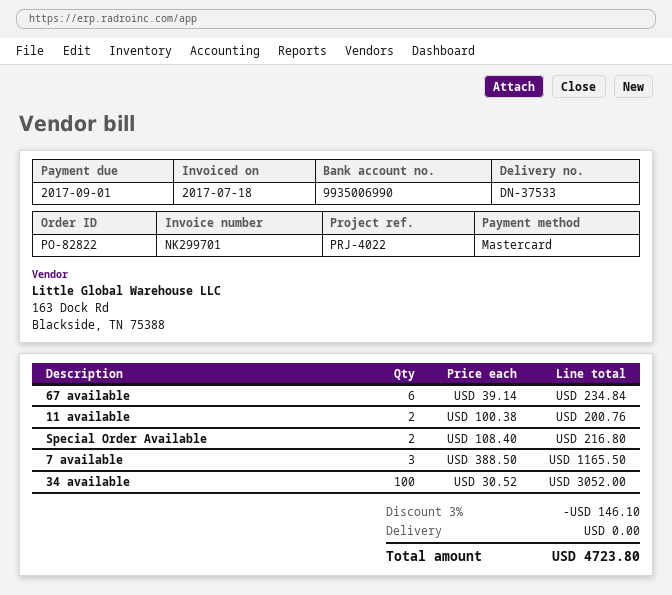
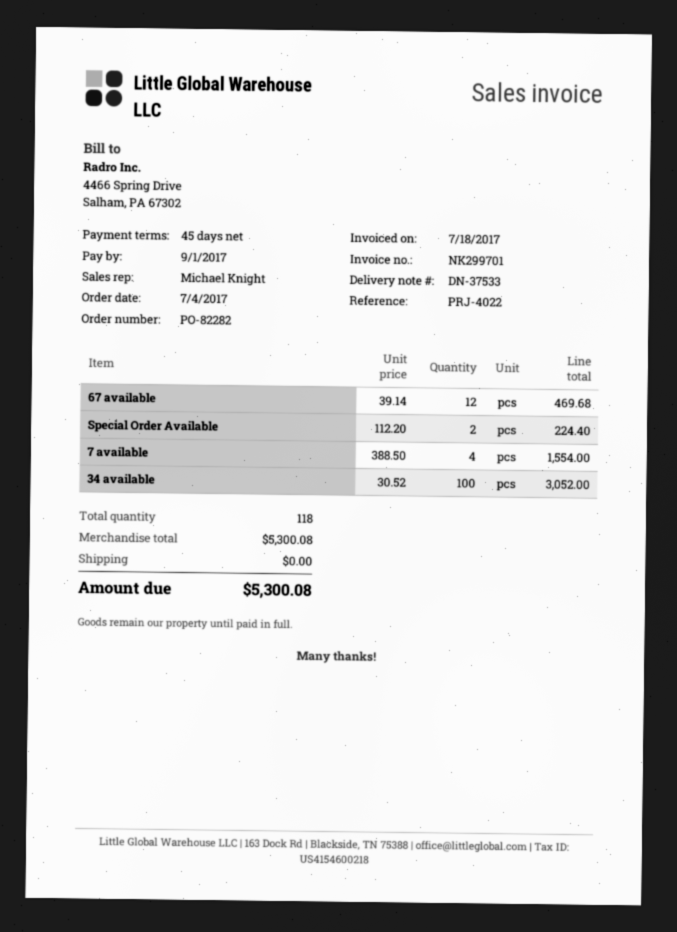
order number: PO-82822 -> PO-82282
67 available: 6 x 39.14 = 234.84 -> 12 x 39.14 = 469.68
11 available: 2 x 100.38 = 200.76 -> none
Special Order Available: 2 x 108.40 = 216.80 -> 2 x 112.20 = 224.40
7 available: 3 x 388.50 = 1165.50 -> 4 x 388.50 = 1554.00
discount: 3% = 146.10 -> none
total: 4723.80 -> 5300.08

